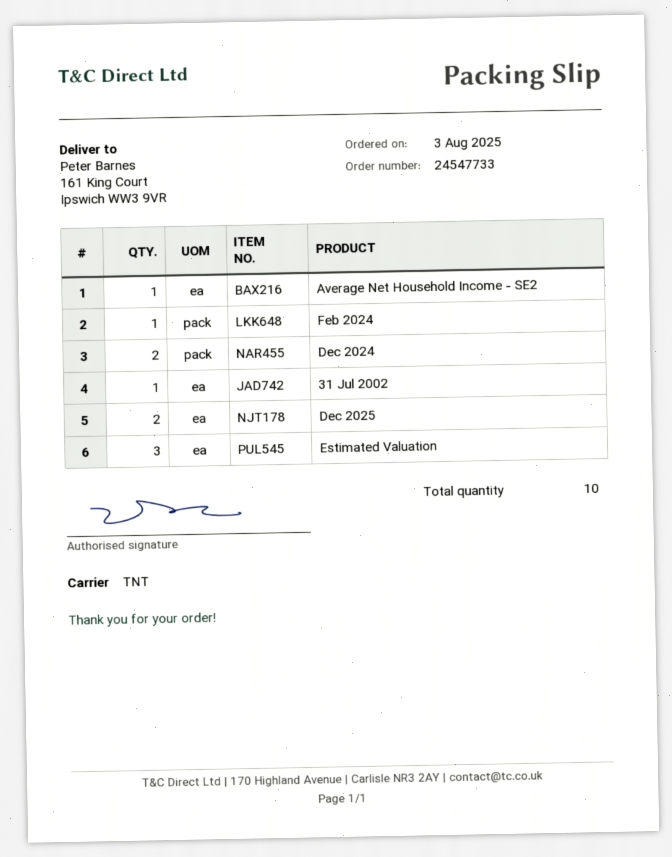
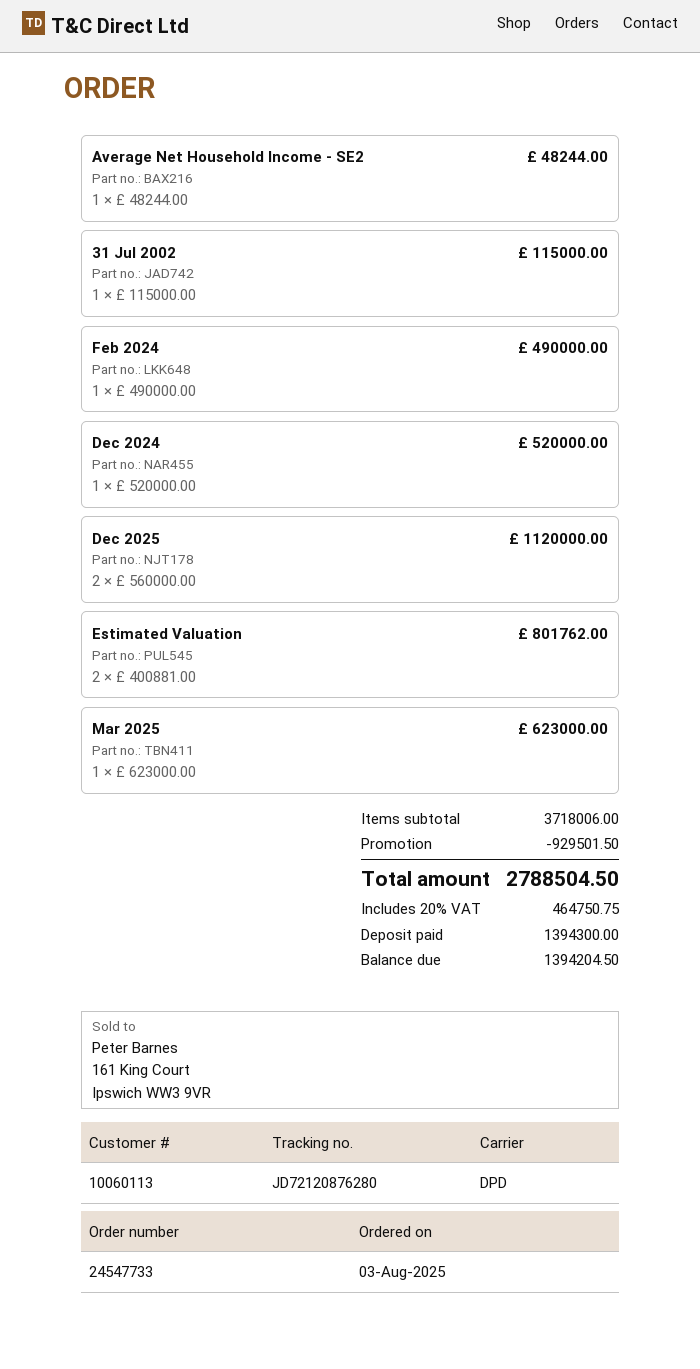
shipping method: TNT -> DPD
Dec 2024: 2 -> 1
Estimated Valuation: 3 -> 2
Mar 2025: none -> 1

